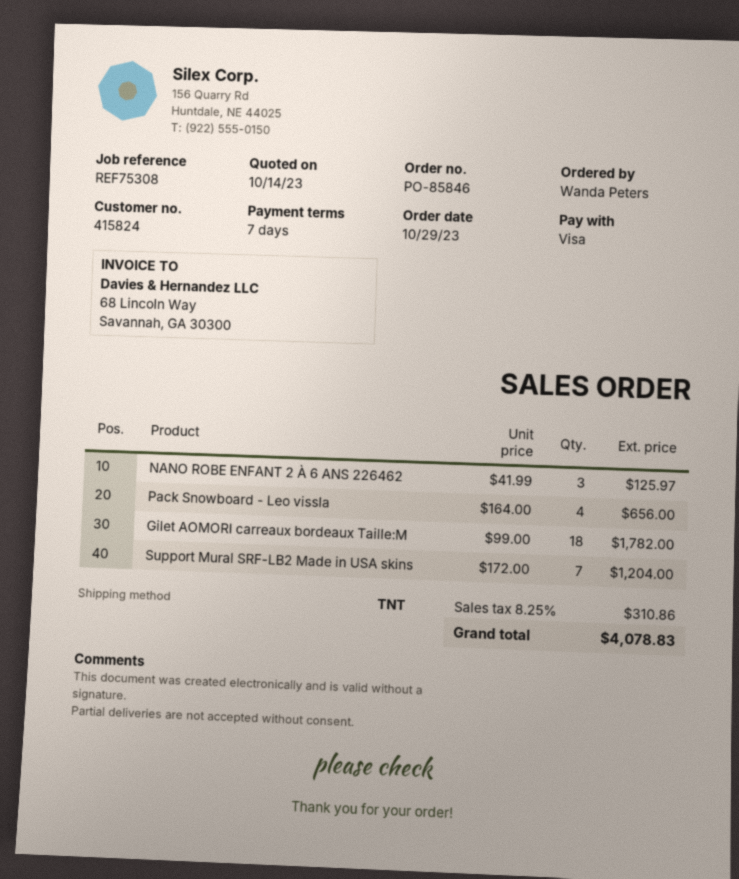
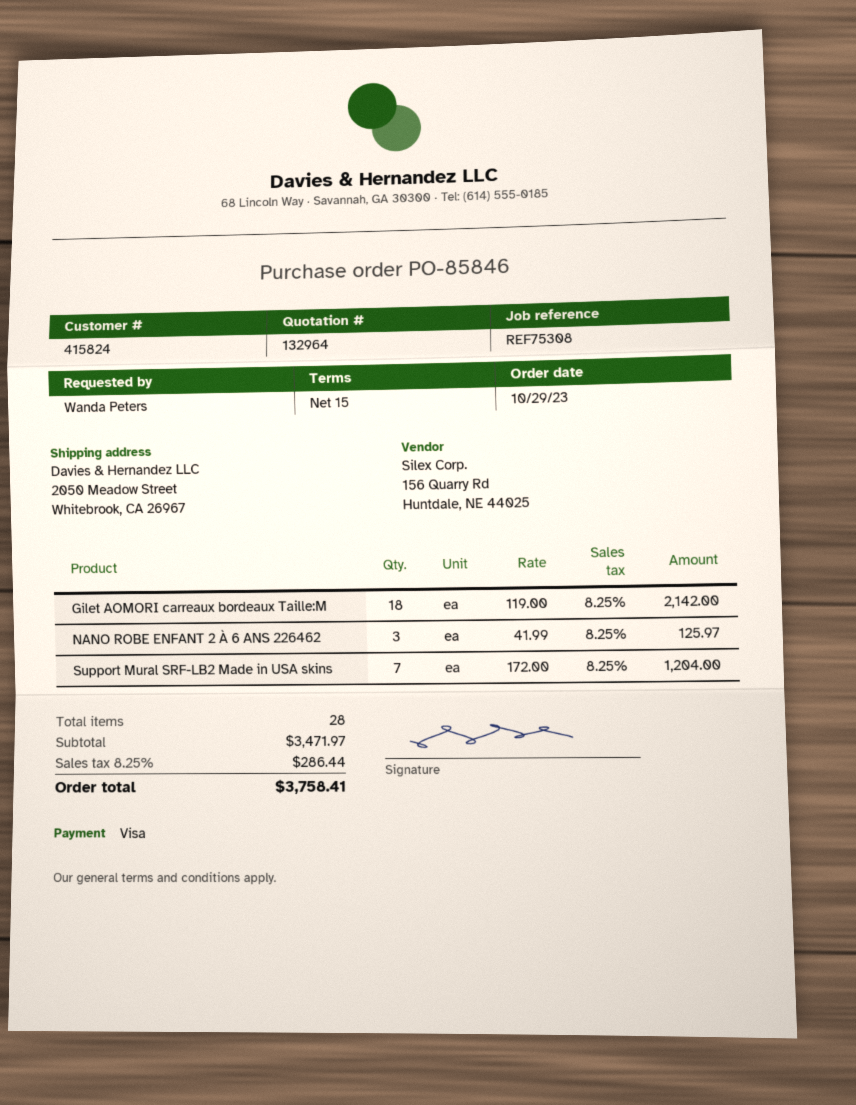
payment terms: 7 days -> 15 days
Pack Snowboard - Leo vissla: 4 x 164.00 = 656.00 -> none
Gilet AOMORI carreaux bordeaux Taille:M: 18 x 99.00 = 1782.00 -> 18 x 119.00 = 2142.00
tax: 8.25% = 310.86 -> 8.25% = 286.44
total: 4078.83 -> 3758.41

